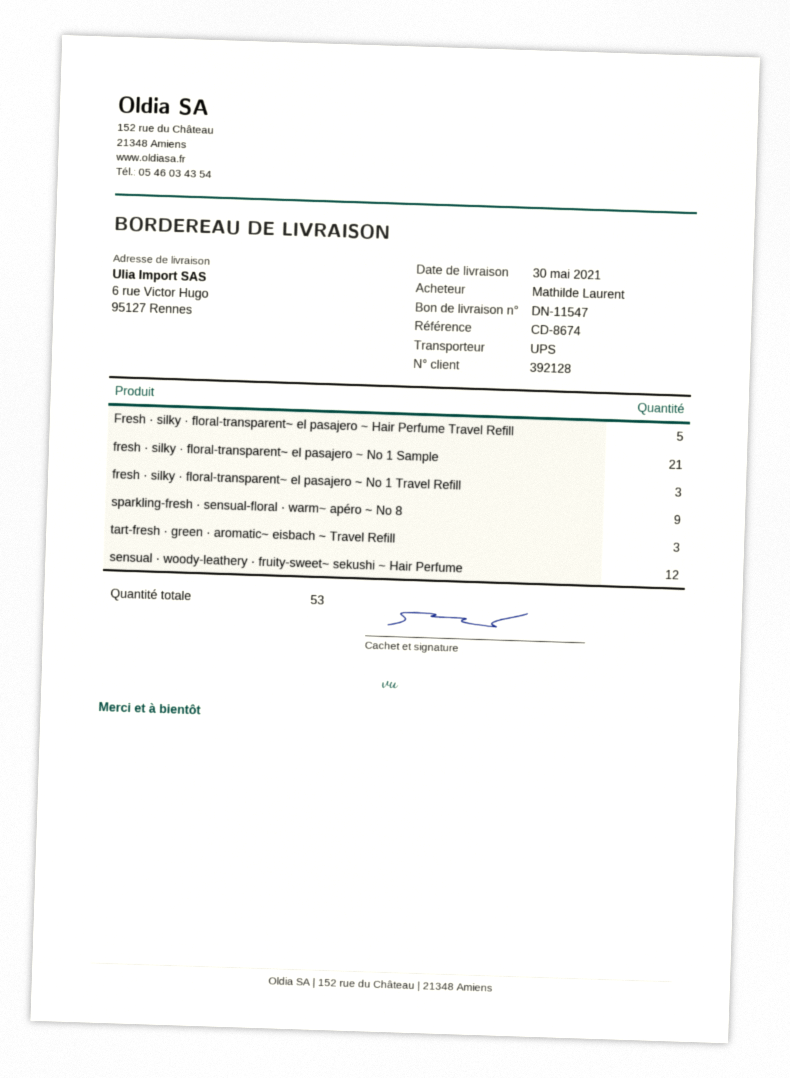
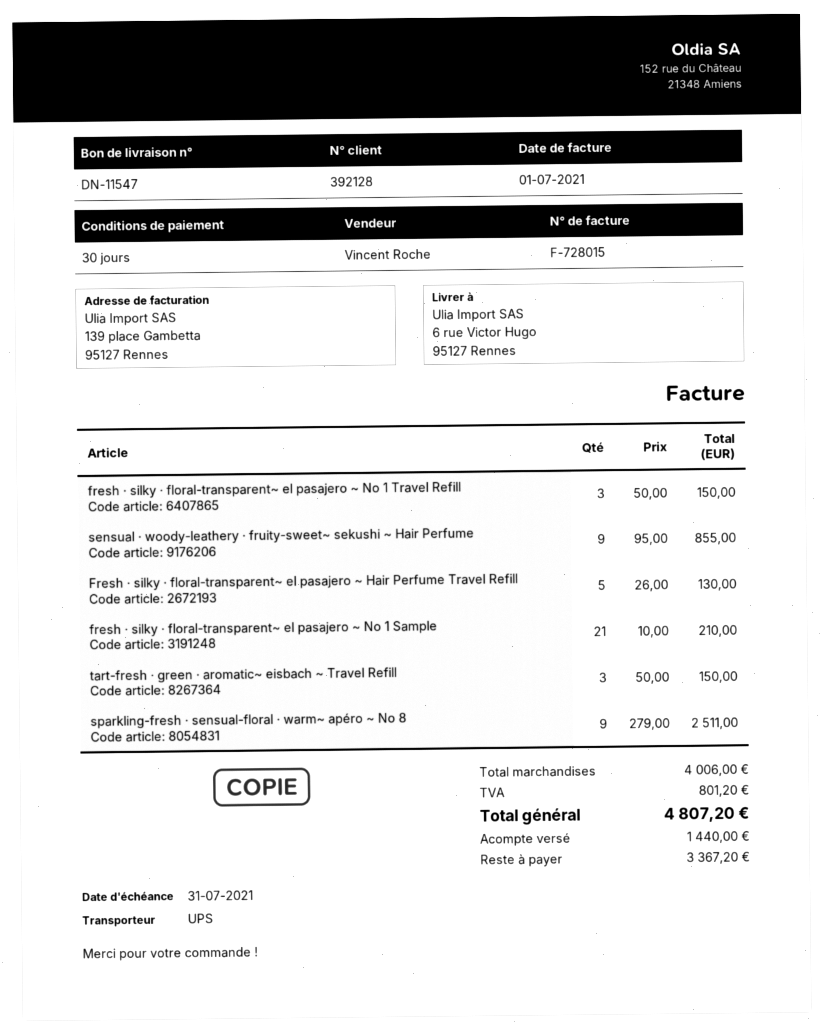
sensual · woody-leathery · fruity-sweet~ sekushi ~ Hair Perfume: 12 -> 9

